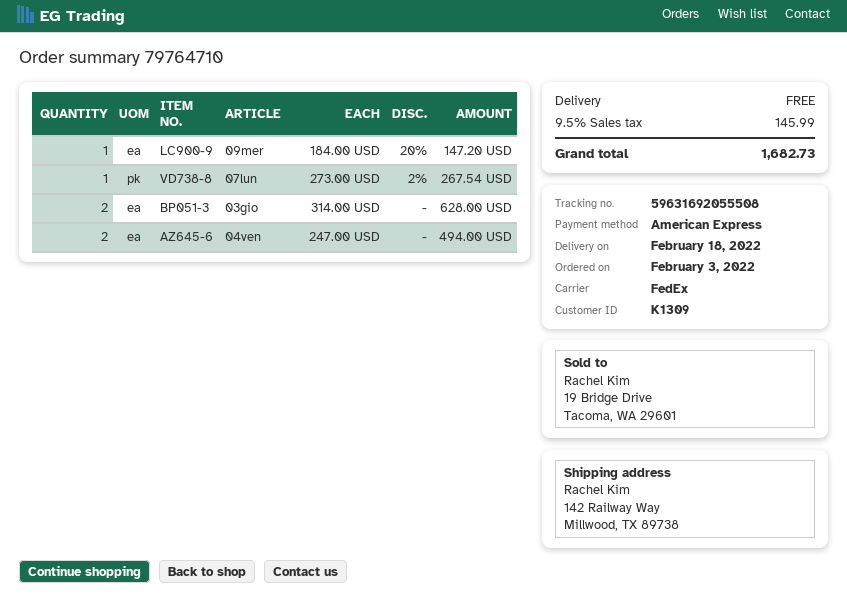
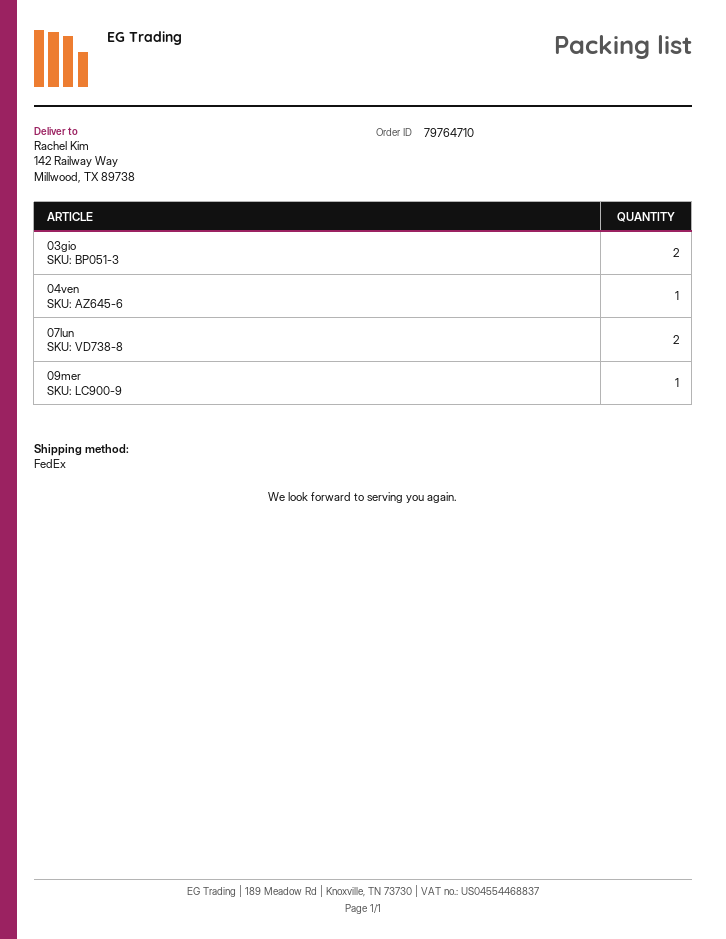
07lun: 1 -> 2
04ven: 2 -> 1

